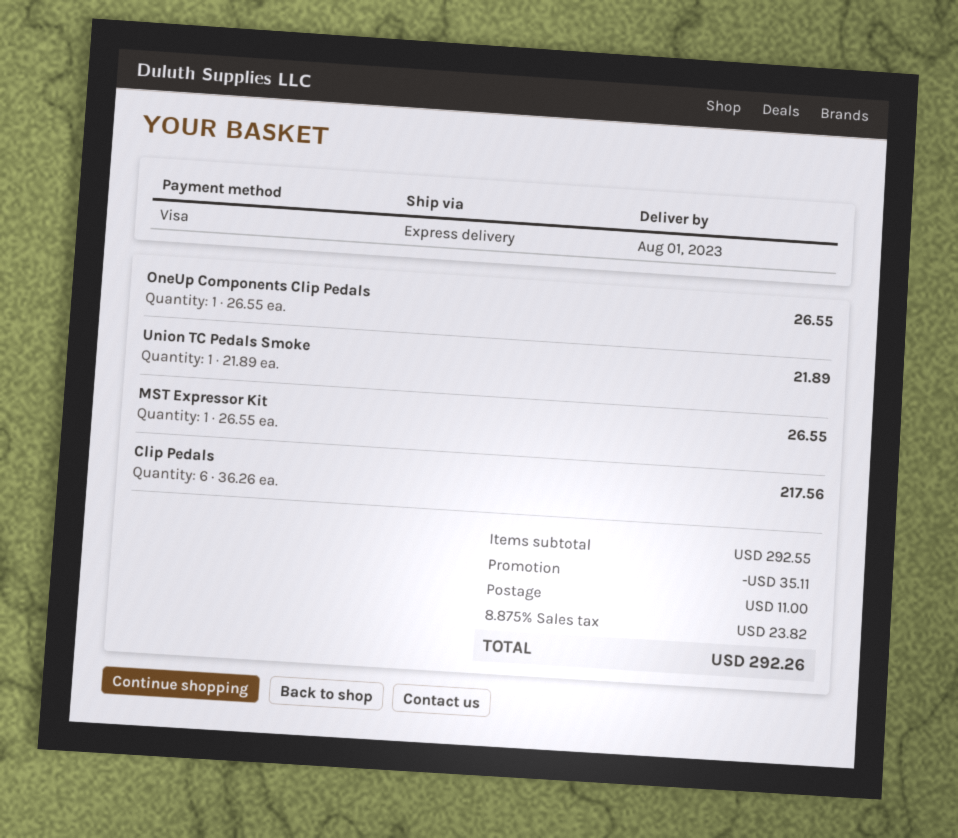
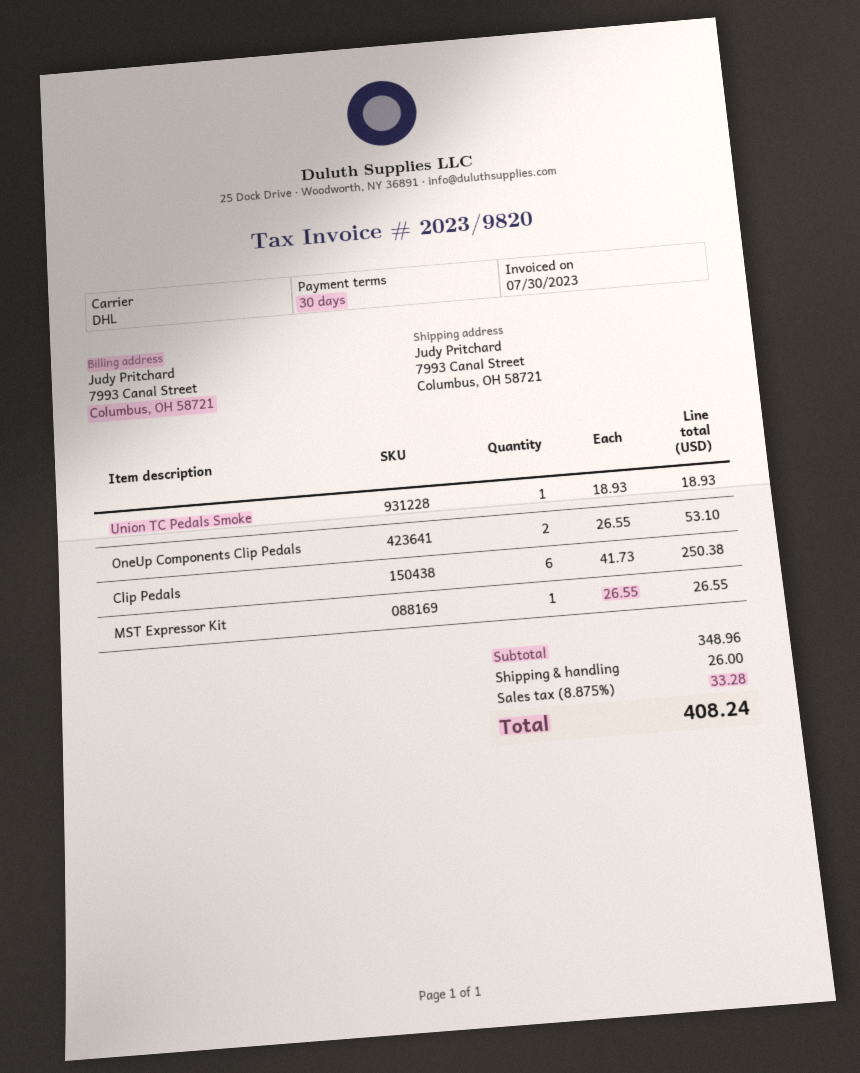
shipping method: express -> DHL
OneUp Components Clip Pedals: 1 x 26.55 = 26.55 -> 2 x 26.55 = 53.10
Union TC Pedals Smoke: 1 x 21.89 = 21.89 -> 1 x 18.93 = 18.93
Clip Pedals: 6 x 36.26 = 217.56 -> 6 x 41.73 = 250.38
subtotal: 292.55 -> 348.96
discount: 35.11 -> none
shipping: 11.00 -> 26.00
tax: 8.875% = 23.82 -> 8.875% = 33.28
total: 292.26 -> 408.24

